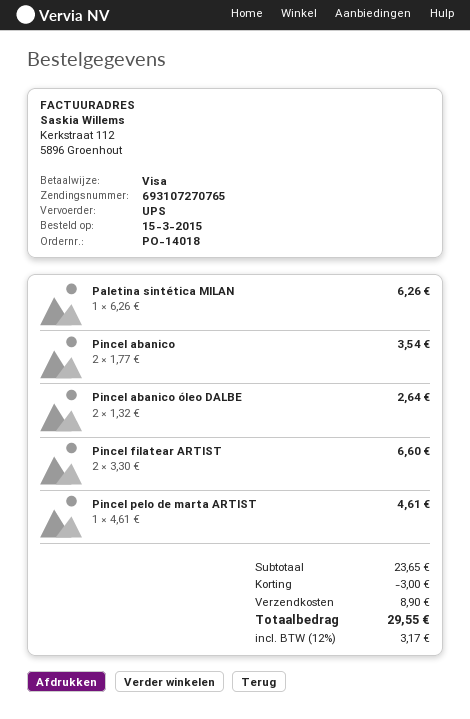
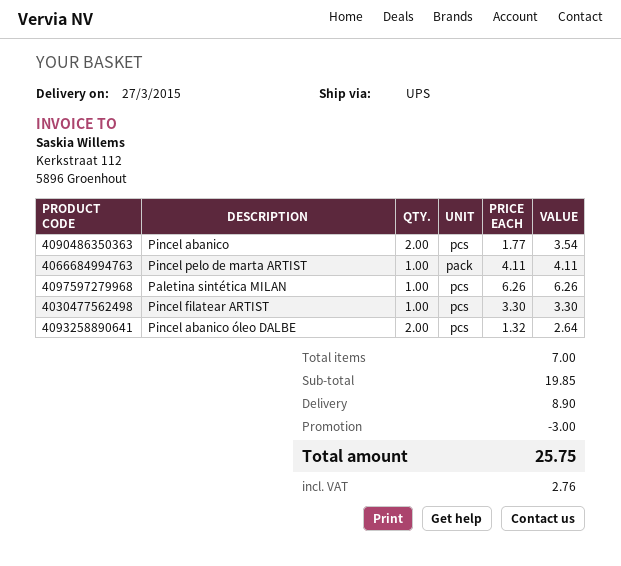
Pincel filatear ARTIST: 2 x 3.30 = 6.60 -> 1 x 3.30 = 3.30
Pincel pelo de marta ARTIST: 1 x 4.61 = 4.61 -> 1 x 4.11 = 4.11
subtotal: 23.65 -> 19.85
tax: 3.17 -> 2.76
total: 29.55 -> 25.75

